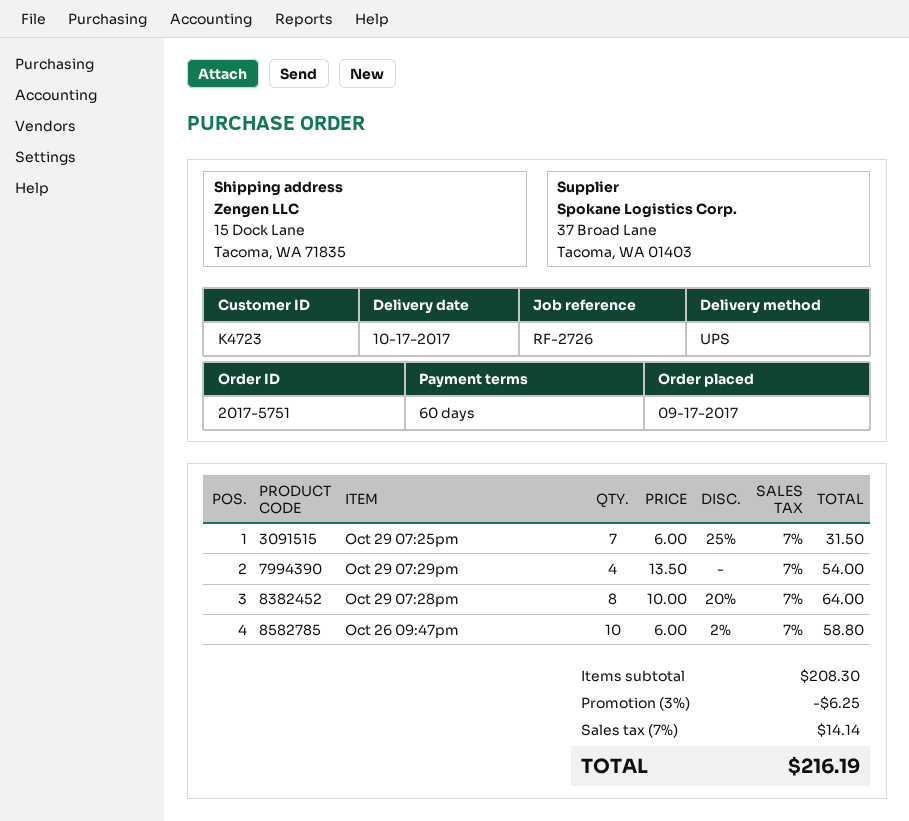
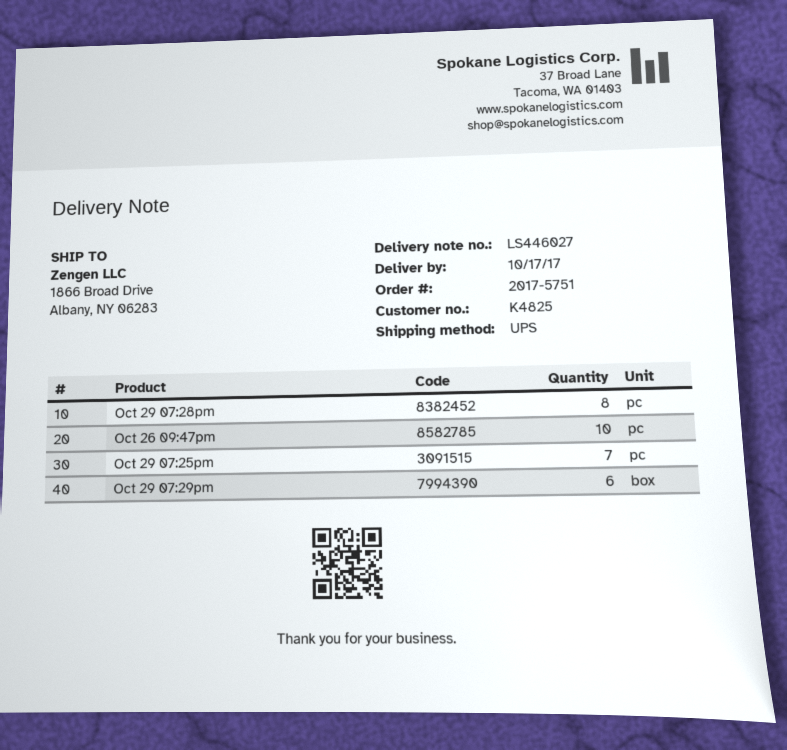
customer number: K4723 -> K4825
ship to: 15 Dock Lane, Tacoma, WA 71835 -> 1866 Broad Drive, Albany, NY 06283
Oct 29 07:29pm: 4 -> 6

